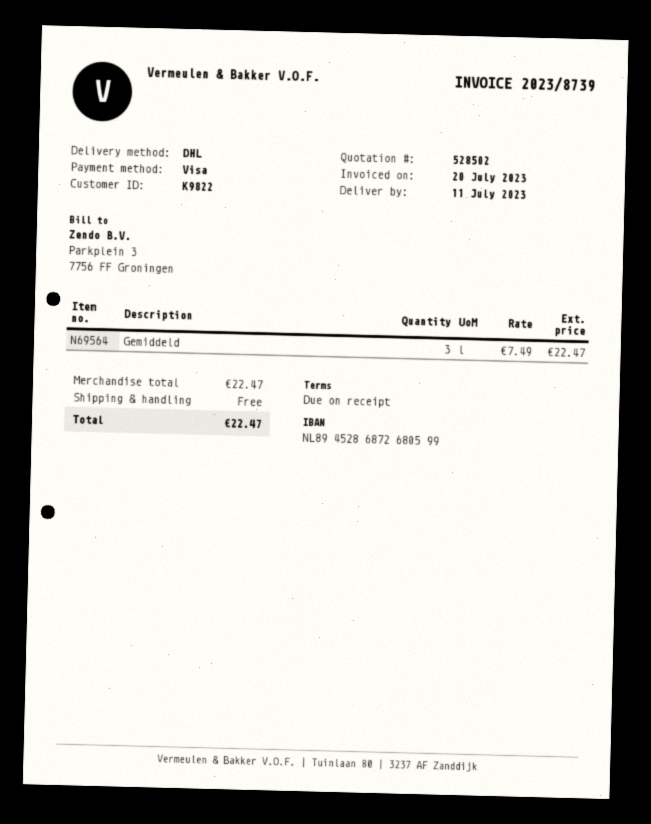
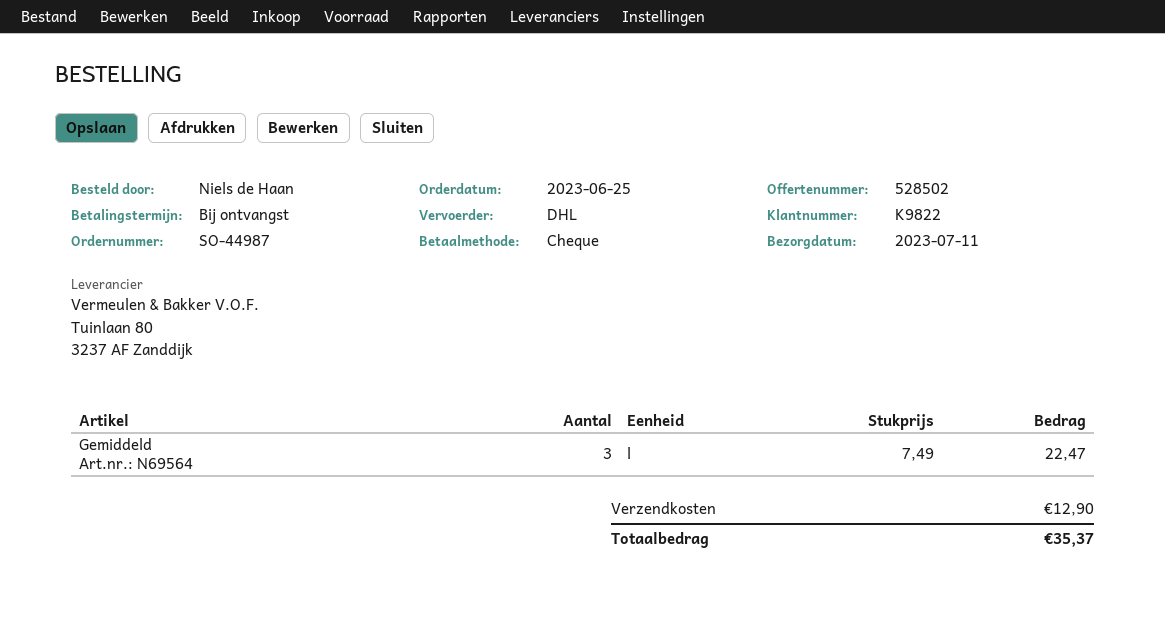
payment method: Visa -> cheque
shipping: 0.00 -> 12.90
total: 22.47 -> 35.37

